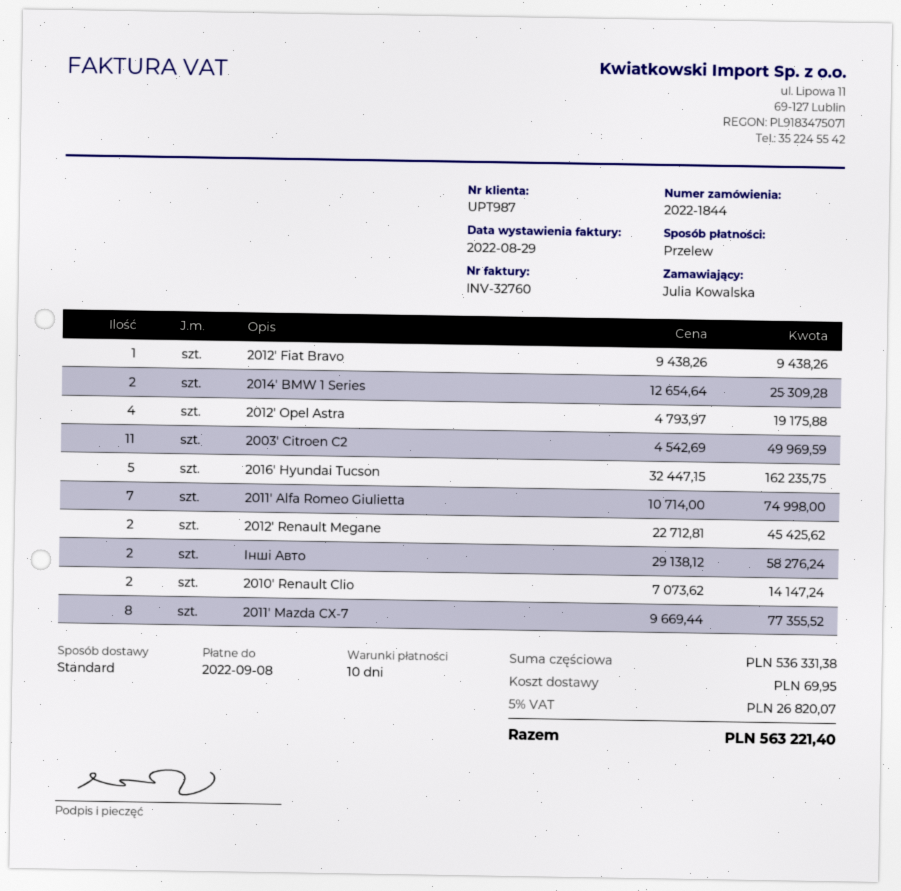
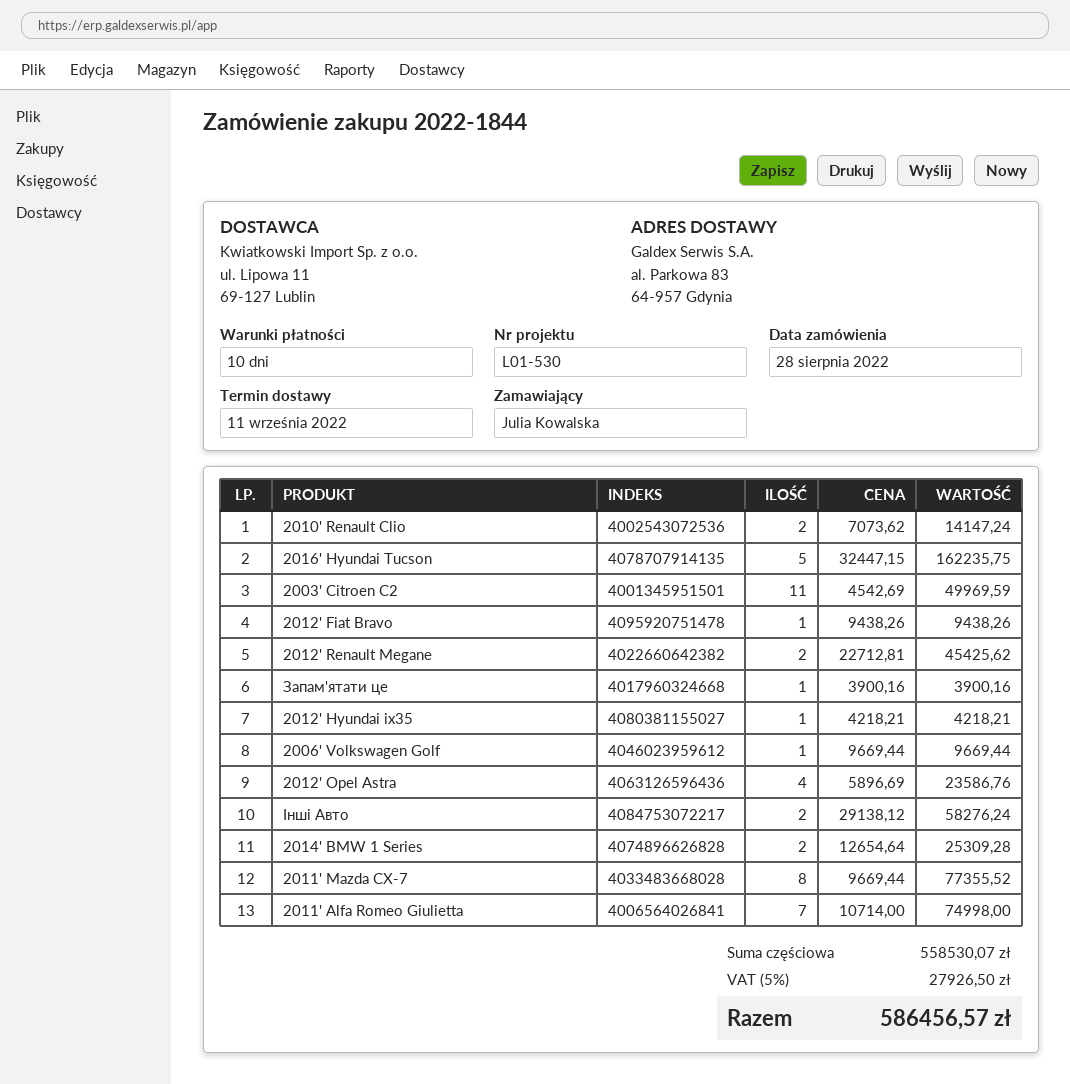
2012' Opel Astra: 4 x 4793.97 = 19175.88 -> 4 x 5896.69 = 23586.76
Запам'ятати це: none -> 1 x 3900.16 = 3900.16
2012' Hyundai ix35: none -> 1 x 4218.21 = 4218.21
2006' Volkswagen Golf: none -> 1 x 9669.44 = 9669.44
subtotal: 536331.38 -> 558530.07
shipping: 69.95 -> none
tax: 5% = 26820.07 -> 5% = 27926.50
total: 563221.40 -> 586456.57

